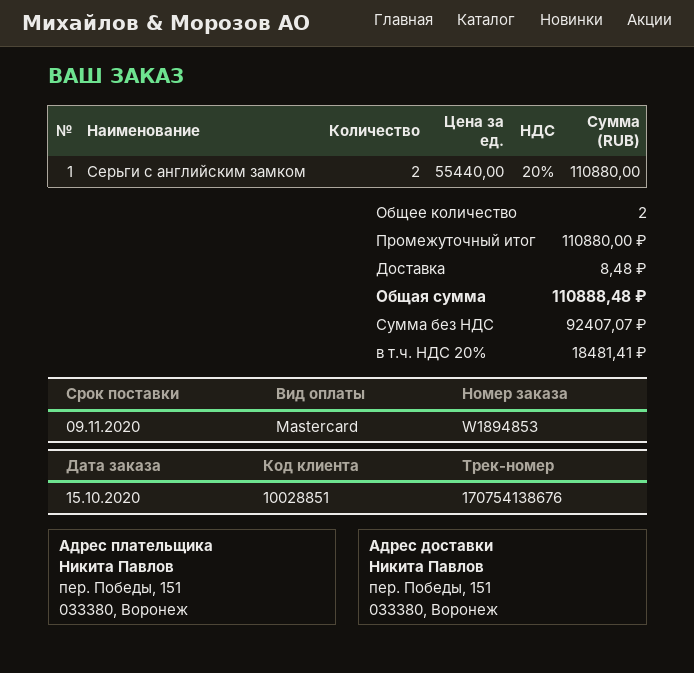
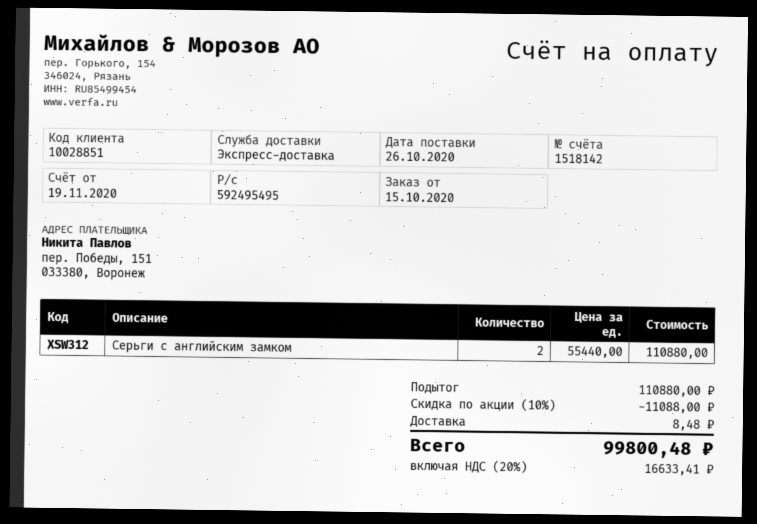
delivery date: 2020-11-09 -> 2020-10-26
discount: none -> 10% = 11088.00
tax: 20% = 18481.41 -> 20% = 16633.41
total: 110888.48 -> 99800.48

